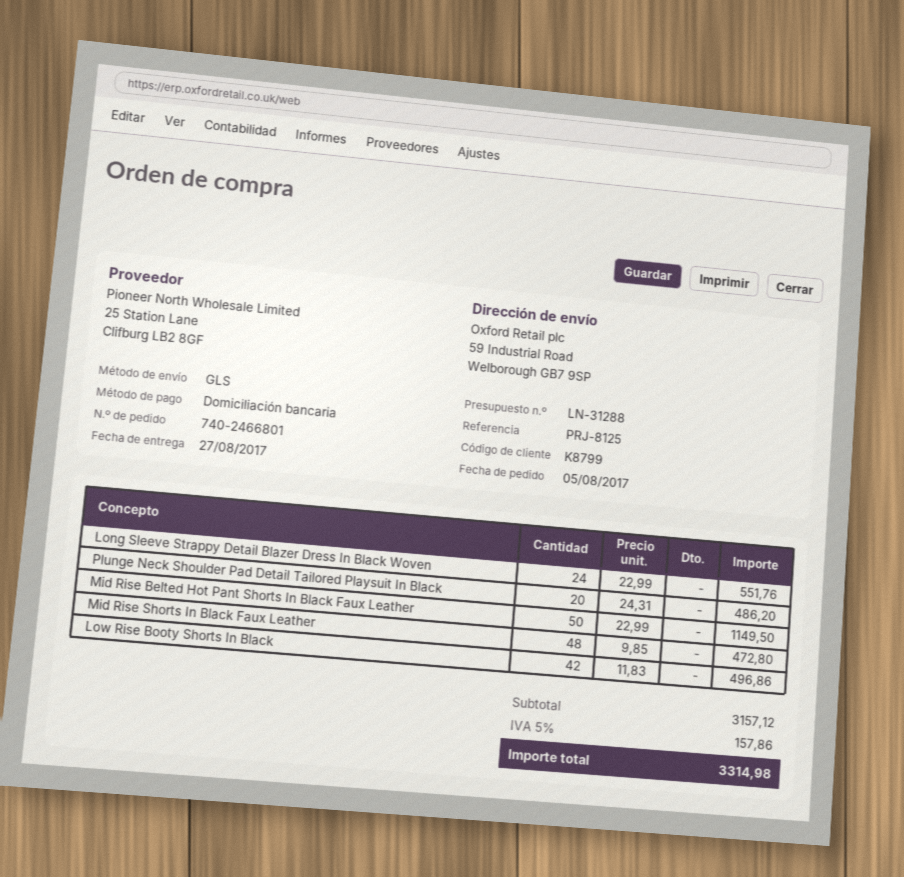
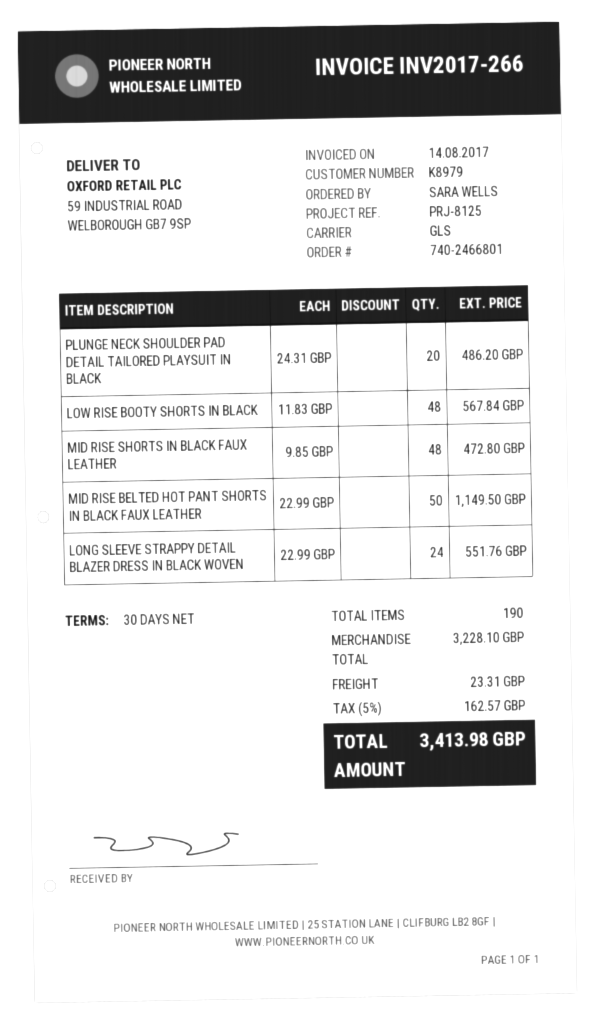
customer number: K8799 -> K8979
Low Rise Booty Shorts In Black: 42 x 11.83 = 496.86 -> 48 x 11.83 = 567.84
subtotal: 3157.12 -> 3228.10
shipping: none -> 23.31
tax: 5% = 157.86 -> 5% = 162.57
total: 3314.98 -> 3413.98

